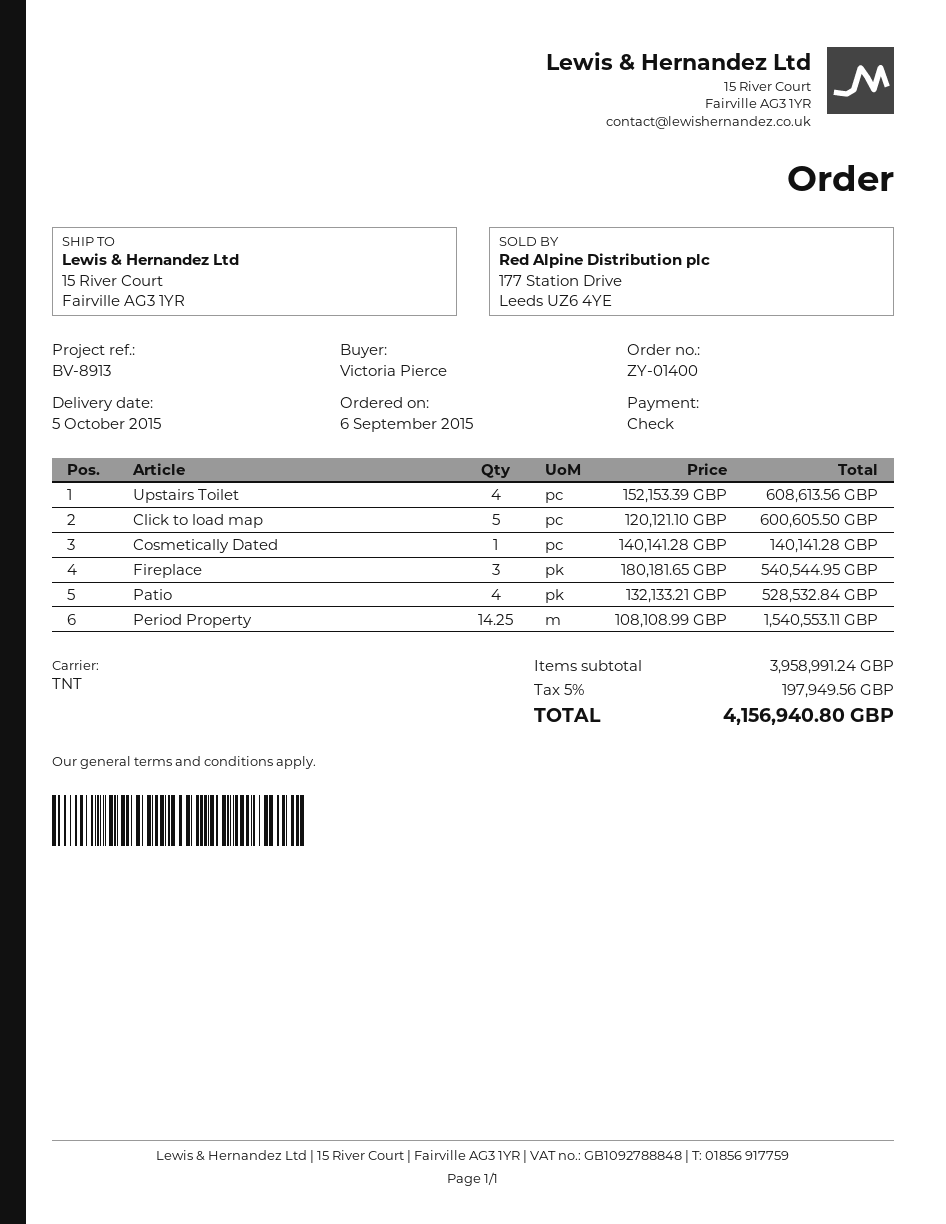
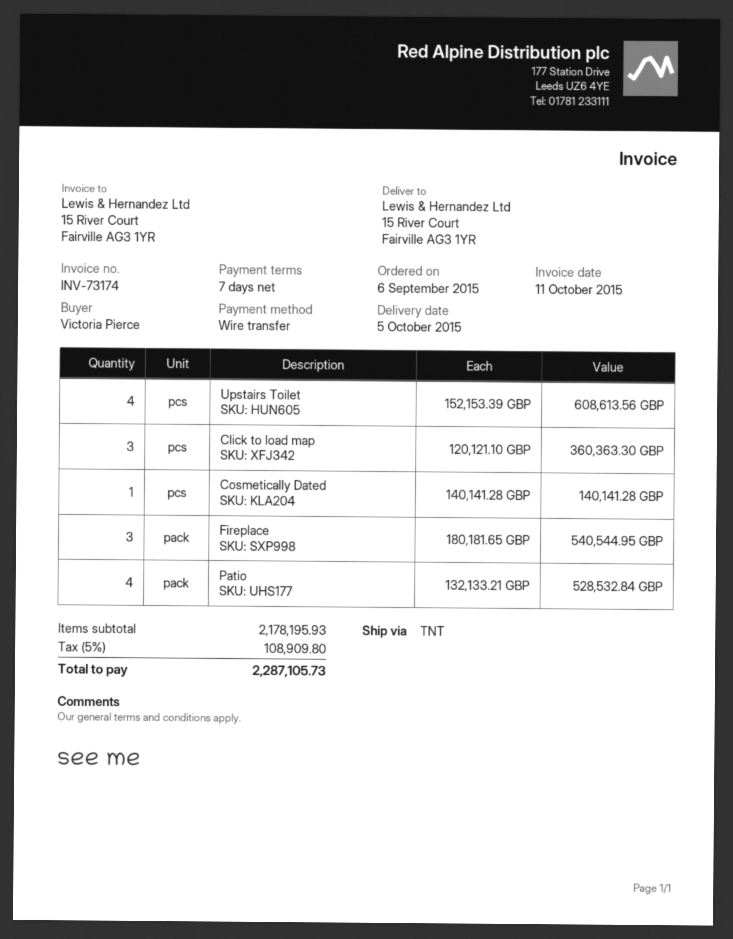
payment method: cheque -> bank transfer
Click to load map: 5 x 120121.10 = 600605.50 -> 3 x 120121.10 = 360363.30
Period Property: 14.25 x 108108.99 = 1540553.11 -> none
subtotal: 3958991.24 -> 2178195.93
tax: 5% = 197949.56 -> 5% = 108909.80
total: 4156940.80 -> 2287105.73

